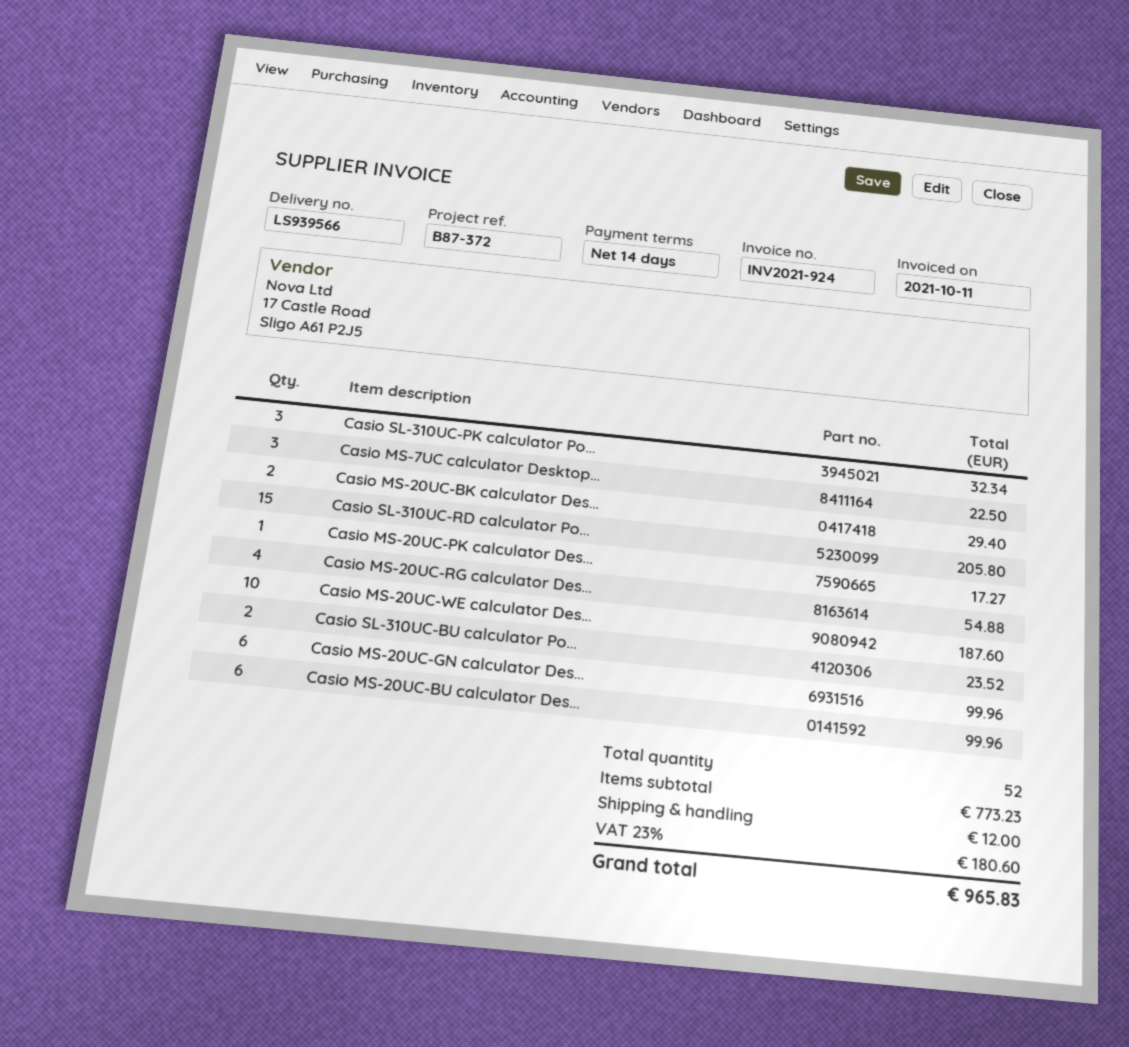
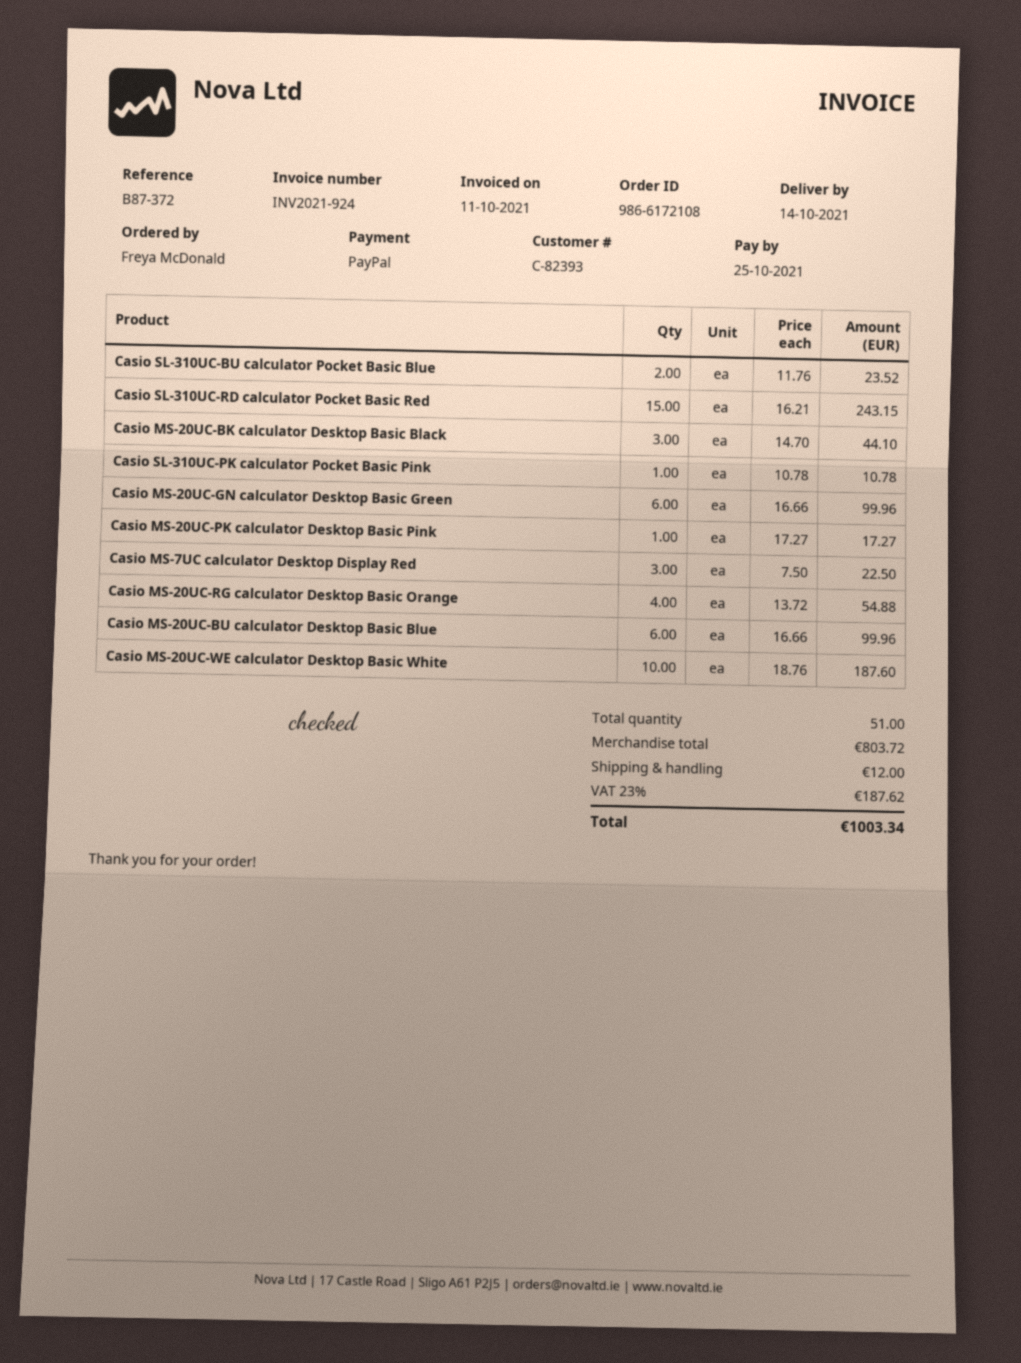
Casio SL-310UC-PK calculator Po...: 3 for 32.34 -> 1 for 10.78
Casio MS-20UC-BK calculator Des...: 2 for 29.40 -> 3 for 44.10
Casio SL-310UC-RD calculator Po...: 15 for 205.80 -> 15 for 243.15
total quantity: 52 -> 51
subtotal: 773.23 -> 803.72
tax: 23% = 180.60 -> 23% = 187.62
total: 965.83 -> 1003.34

